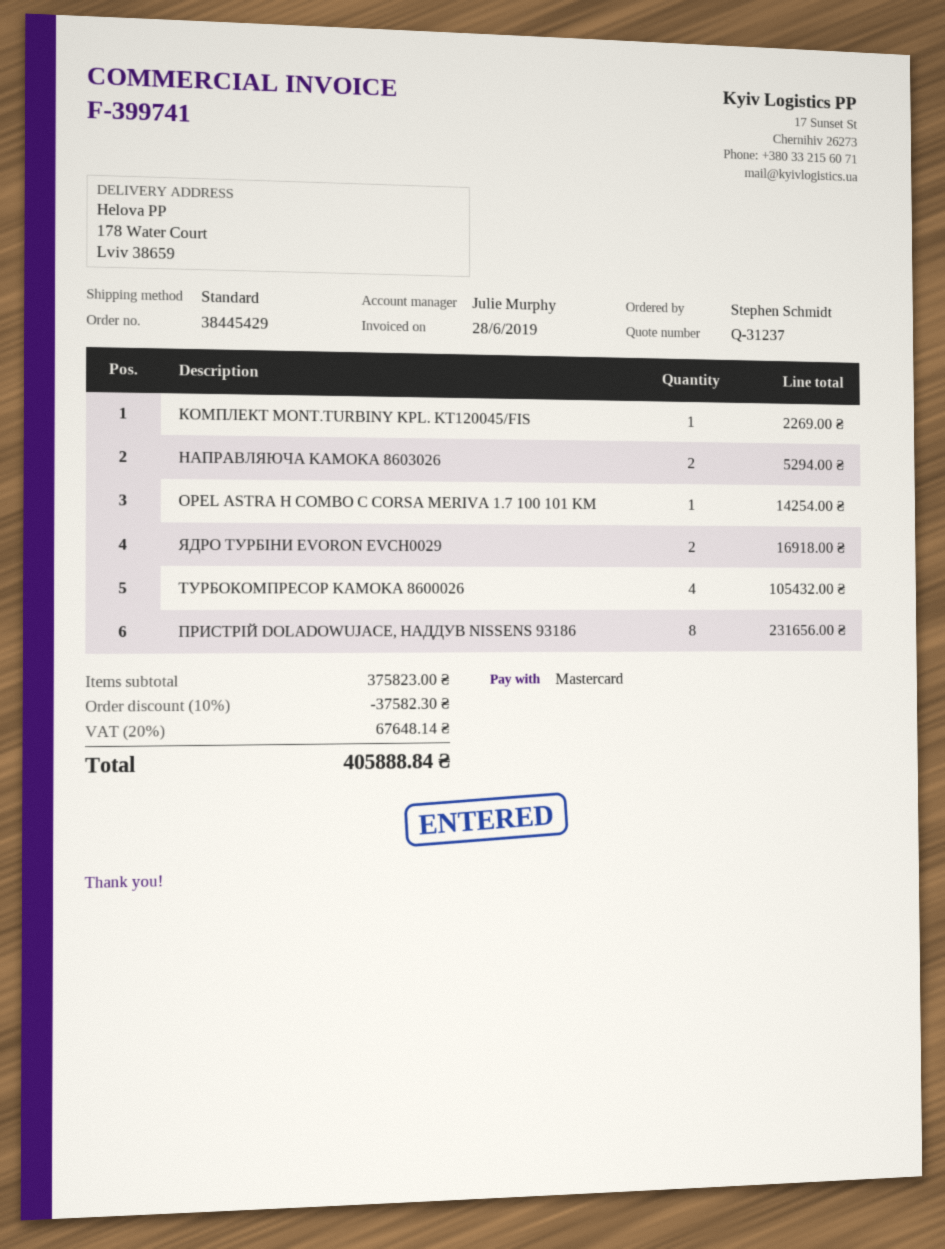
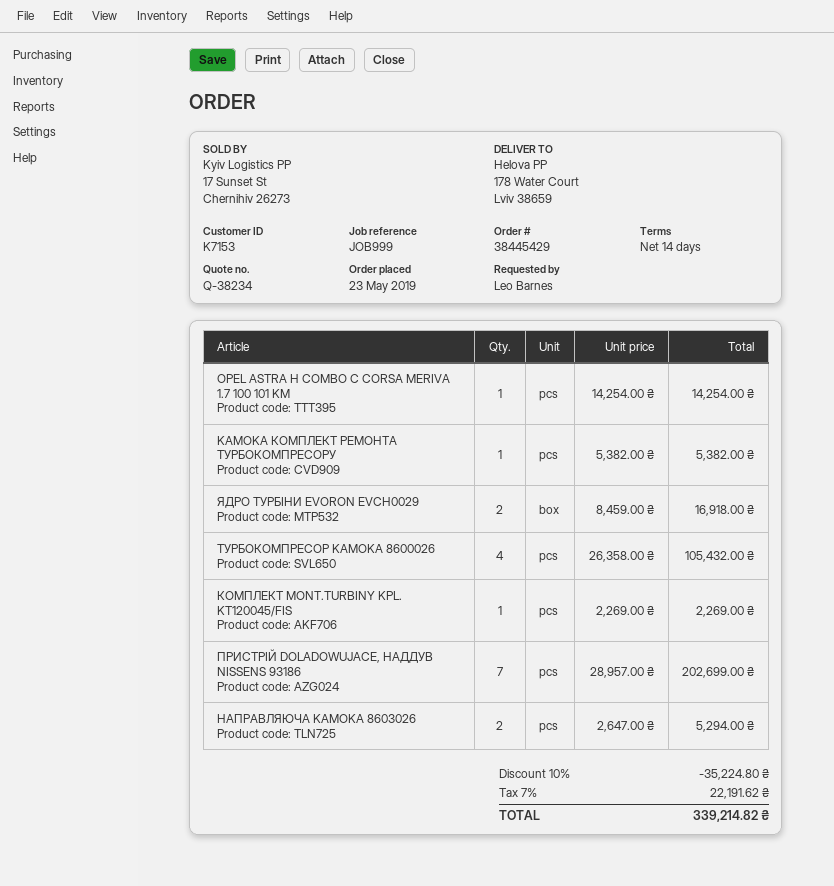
quote number: Q-31237 -> Q-38234
ordered by: Stephen Schmidt -> Leo Barnes
ПРИСТРІЙ DOLADOWUJACE, НАДДУВ NISSENS 93186: 8 for 231656.00 -> 7 for 202699.00
KAMOKA КОМПЛЕКТ РЕМОНТА ТУРБОКОМПРЕСОРУ: none -> 1 for 5382.00
discount: 10% = 37582.30 -> 10% = 35224.80
tax: 20% = 67648.14 -> 7% = 22191.62
total: 405888.84 -> 339214.82

